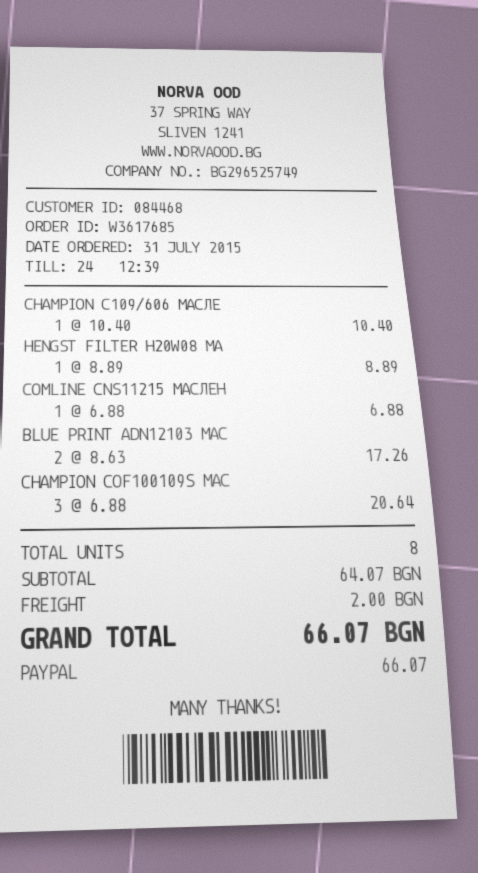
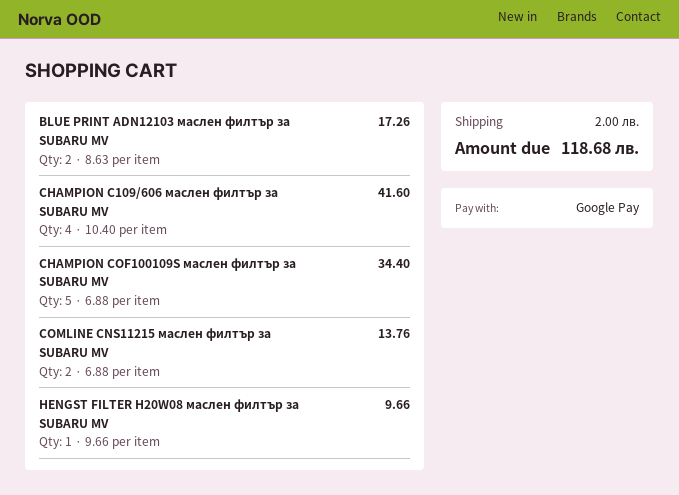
payment method: PayPal -> Google Pay
CHAMPION C109/606 МАСЛЕ: 1 x 10.40 = 10.40 -> 4 x 10.40 = 41.60
HENGST FILTER H20W08 МА: 1 x 8.89 = 8.89 -> 1 x 9.66 = 9.66
COMLINE CNS11215 МАСЛЕН: 1 x 6.88 = 6.88 -> 2 x 6.88 = 13.76
CHAMPION COF100109S МАС: 3 x 6.88 = 20.64 -> 5 x 6.88 = 34.40
total: 66.07 -> 118.68

